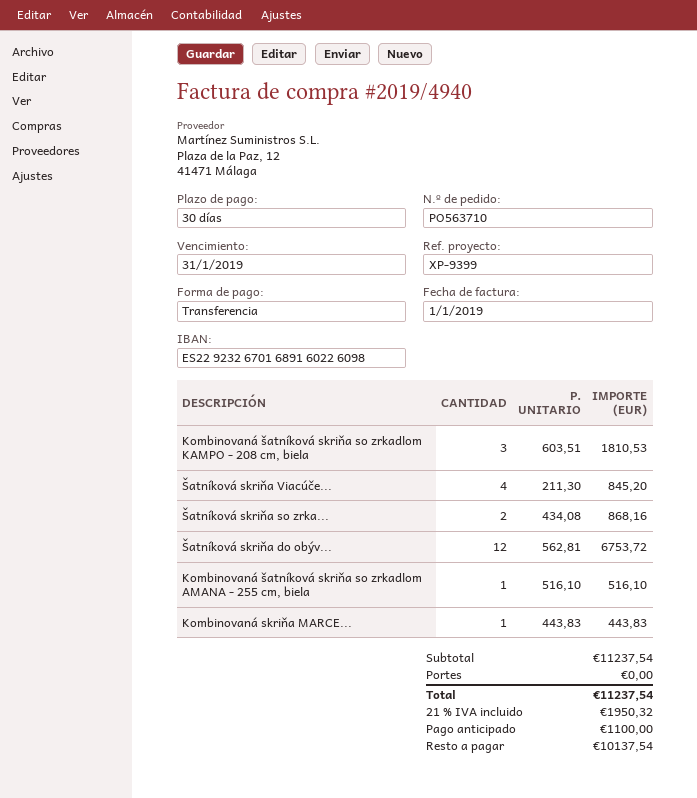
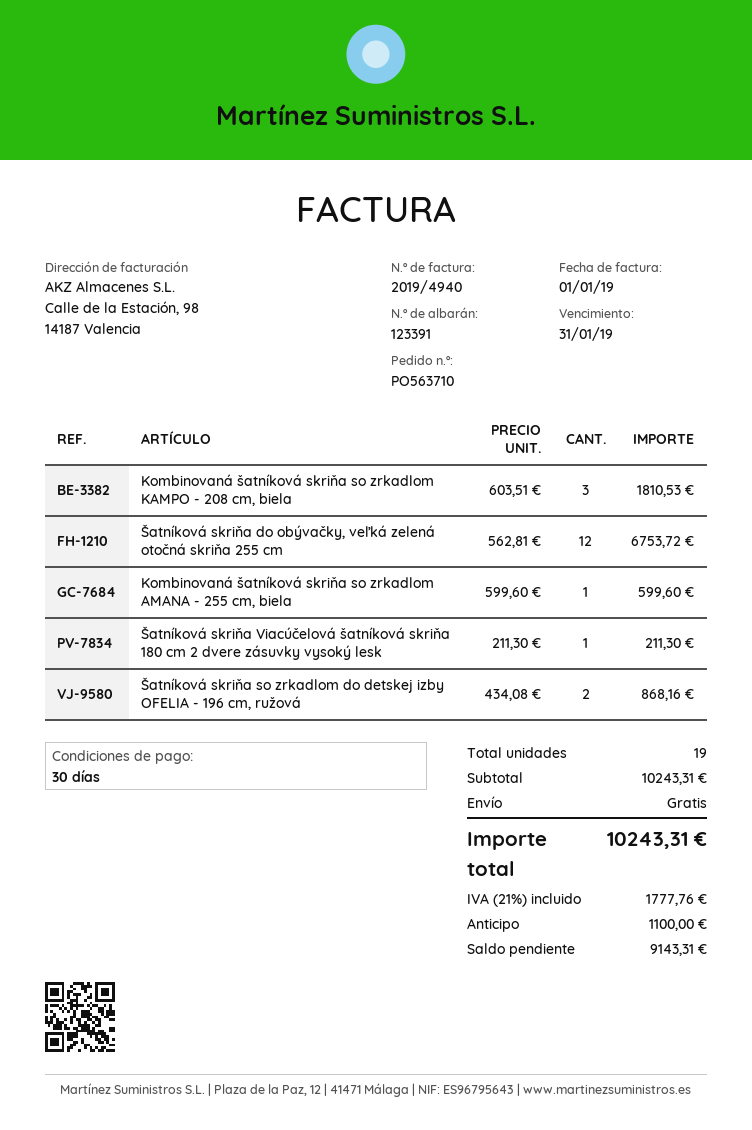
Šatníková skriňa Viacúče...: 4 x 211.30 = 845.20 -> 1 x 211.30 = 211.30
Kombinovaná šatníková skriňa so zrkadlom AMANA - 255 cm, biela: 1 x 516.10 = 516.10 -> 1 x 599.60 = 599.60
Kombinovaná skriňa MARCE...: 1 x 443.83 = 443.83 -> none
subtotal: 11237.54 -> 10243.31
tax: 21% = 1950.32 -> 21% = 1777.76
total: 11237.54 -> 10243.31
balance: 10137.54 -> 9143.31

